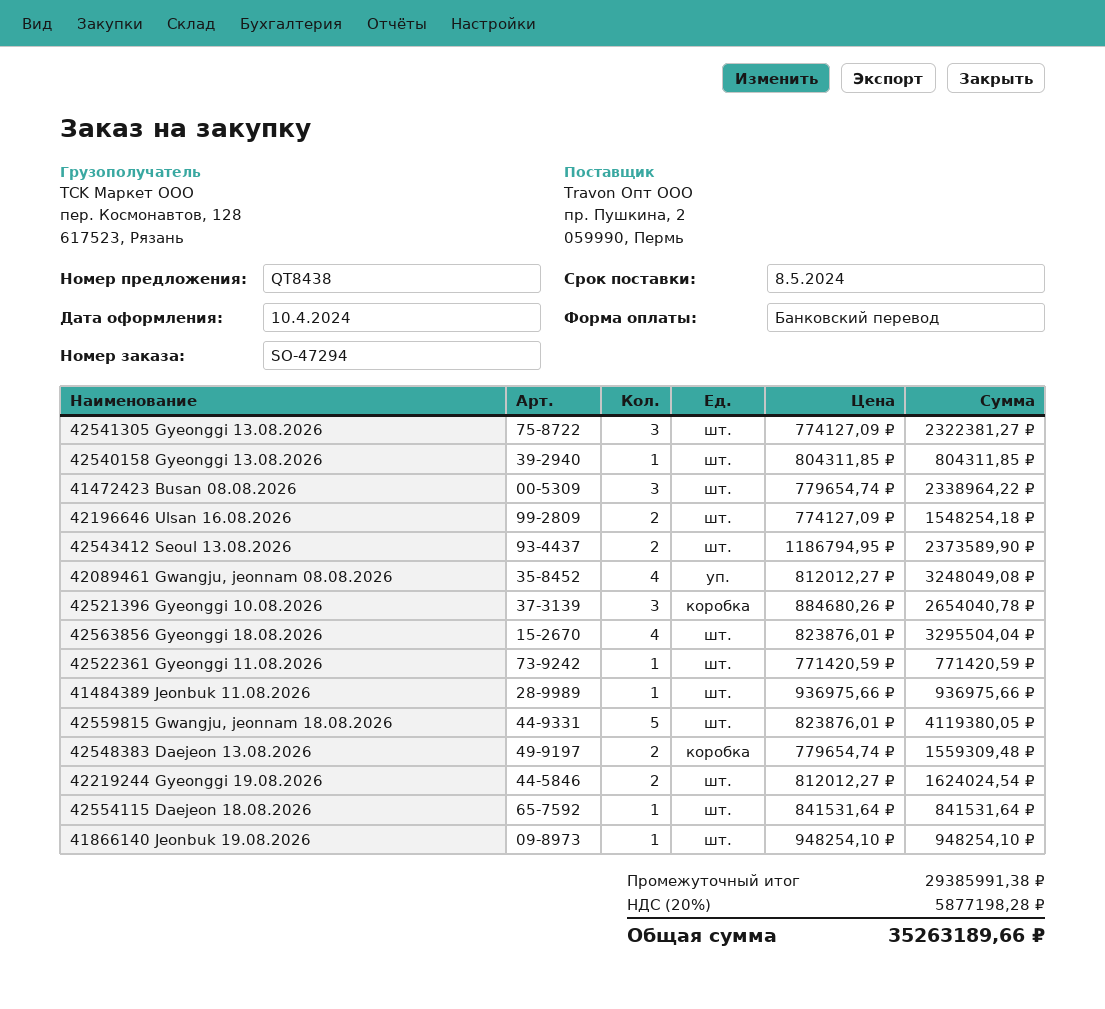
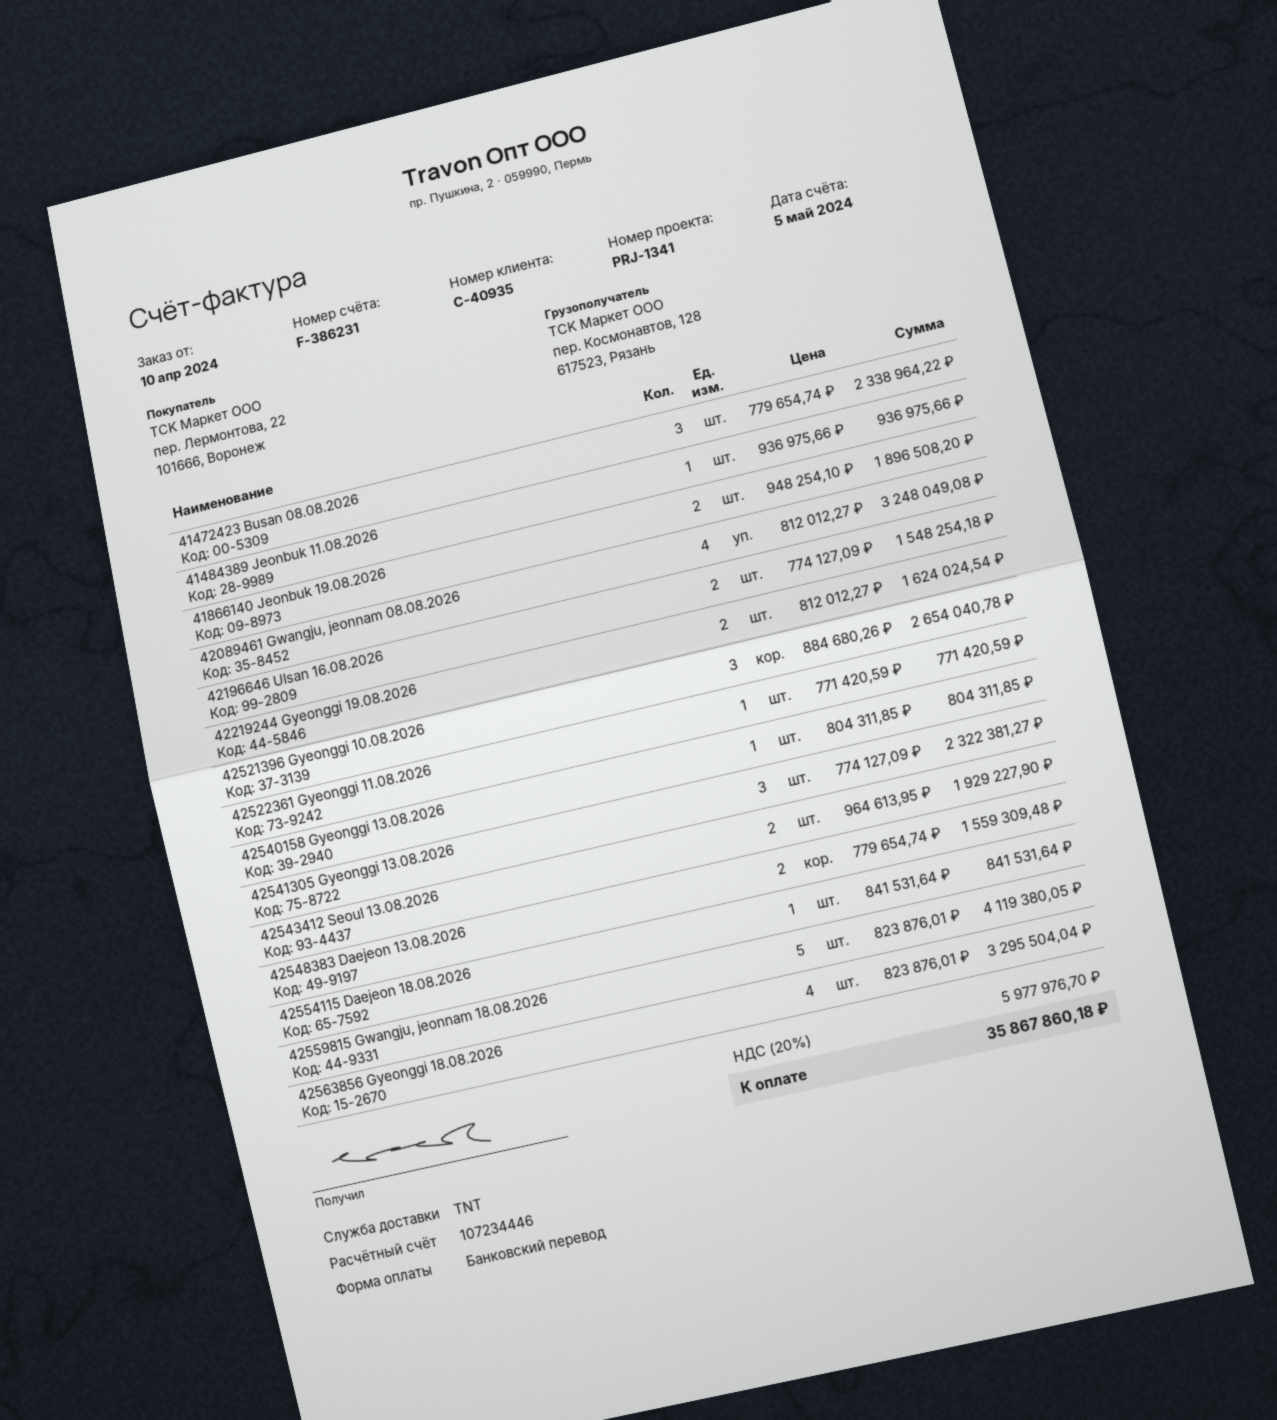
42543412 Seoul 13.08.2026: 2 x 1186794.95 = 2373589.90 -> 2 x 964613.95 = 1929227.90
41866140 Jeonbuk 19.08.2026: 1 x 948254.10 = 948254.10 -> 2 x 948254.10 = 1896508.20
tax: 20% = 5877198.28 -> 20% = 5977976.70
total: 35263189.66 -> 35867860.18

